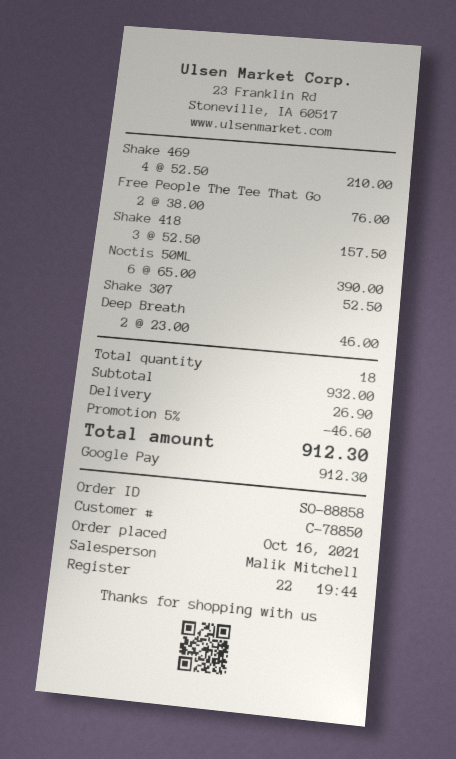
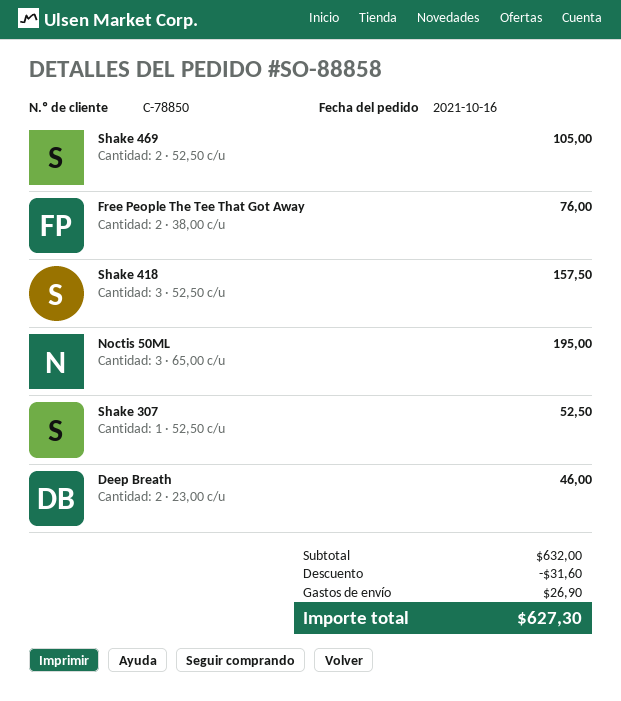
Shake 469: 4 x 52.50 = 210.00 -> 2 x 52.50 = 105.00
Noctis 50ML: 6 x 65.00 = 390.00 -> 3 x 65.00 = 195.00
subtotal: 932.00 -> 632.00
discount: 46.60 -> 31.60
total: 912.30 -> 627.30

